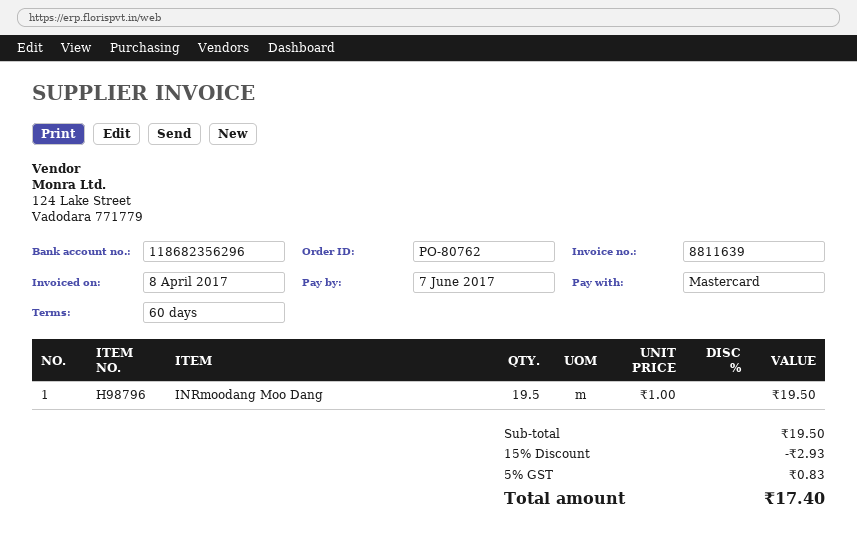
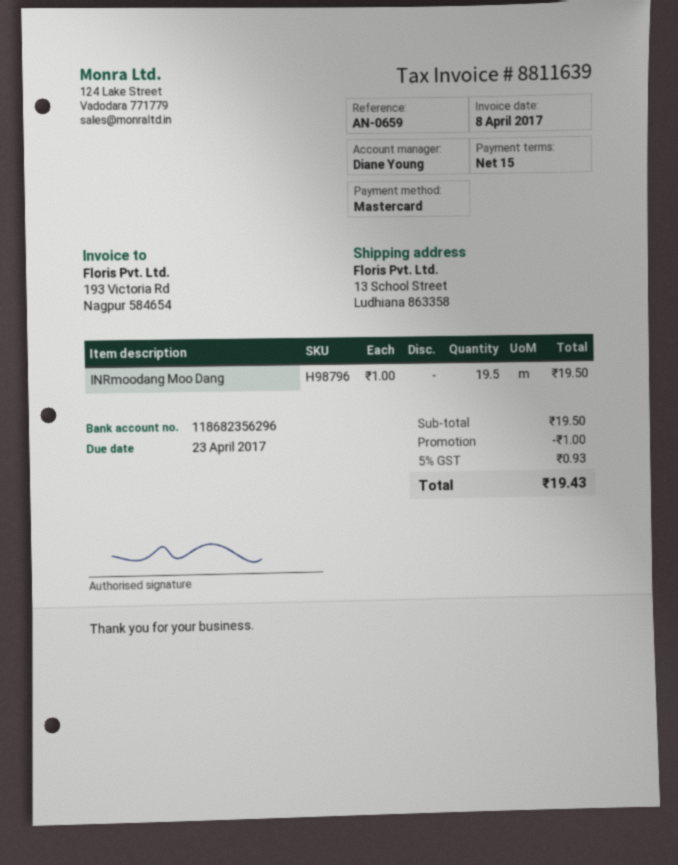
payment terms: 60 days -> 15 days
due date: 2017-06-07 -> 2017-04-23
discount: 2.93 -> 1.00
tax: 5% = 0.83 -> 5% = 0.93
total: 17.40 -> 19.43

